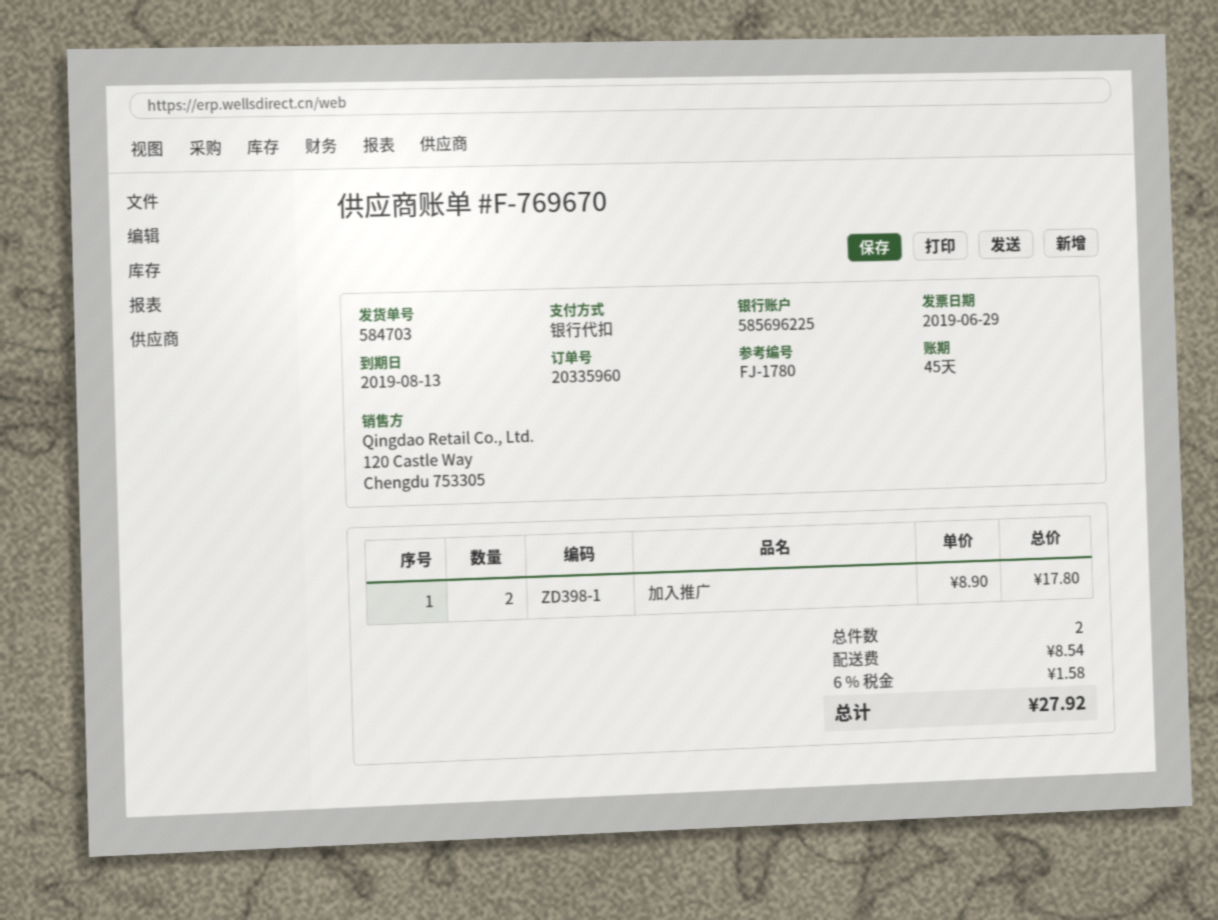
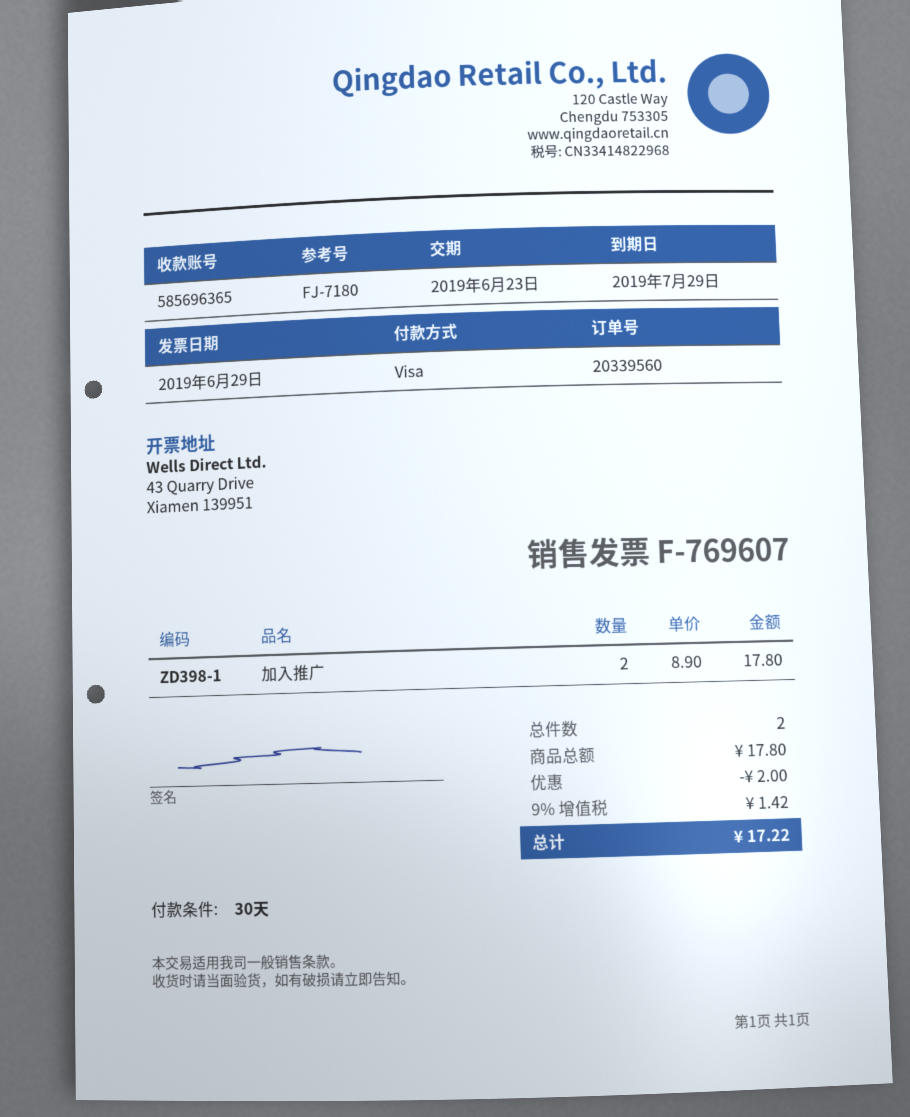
order number: 20335960 -> 20339560
invoice number: F-769670 -> F-769607
payment terms: 45 days -> 30 days
due date: 2019-08-13 -> 2019-07-29
reference: FJ-1780 -> FJ-7180
payment method: direct debit -> Visa
bank account: 585696225 -> 585696365
discount: none -> 2.00
shipping: 8.54 -> none
tax: 6% = 1.58 -> 9% = 1.42
total: 27.92 -> 17.22

